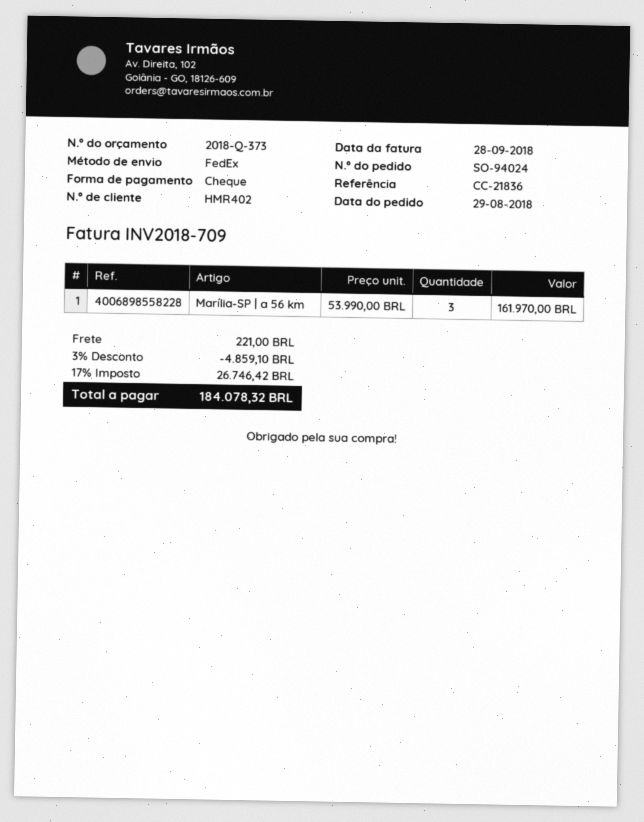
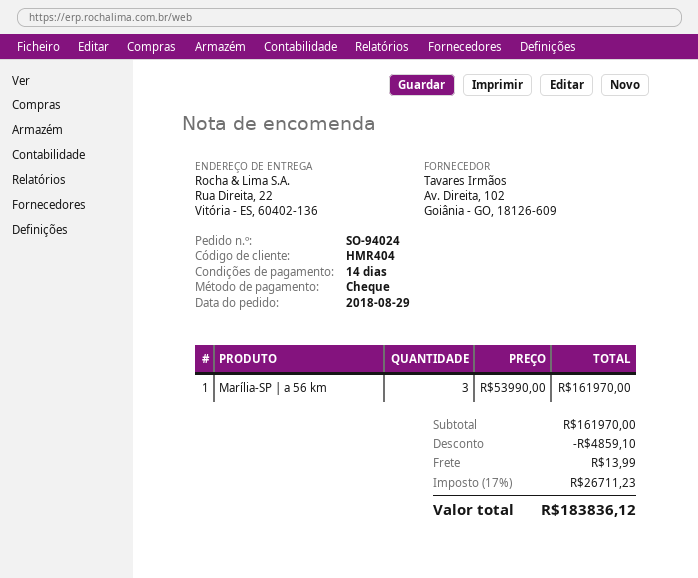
customer number: HMR402 -> HMR404
shipping: 221.00 -> 13.99
tax: 17% = 26746.42 -> 17% = 26711.23
total: 184078.32 -> 183836.12

